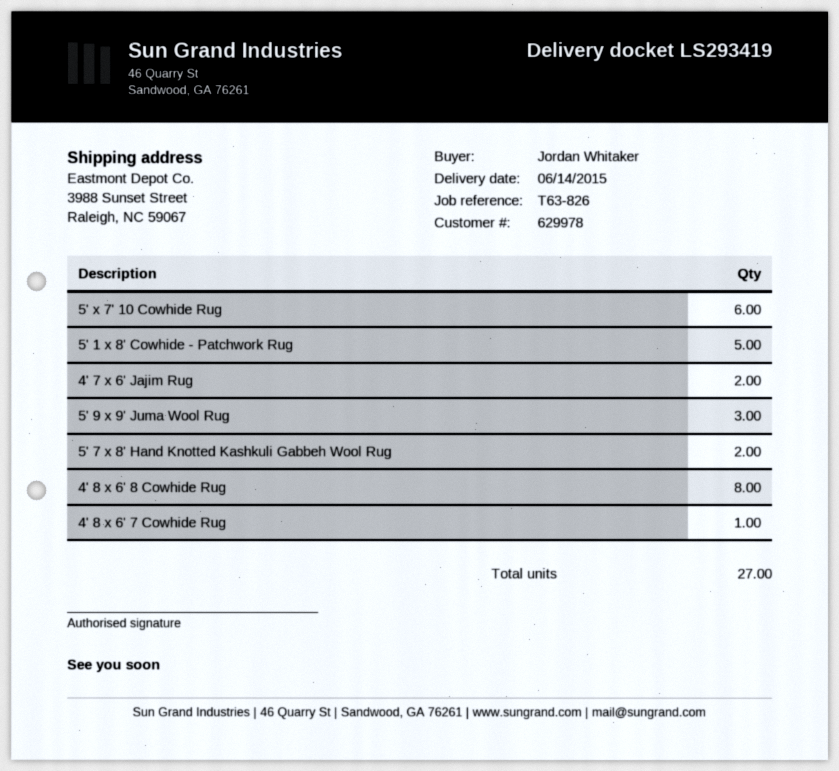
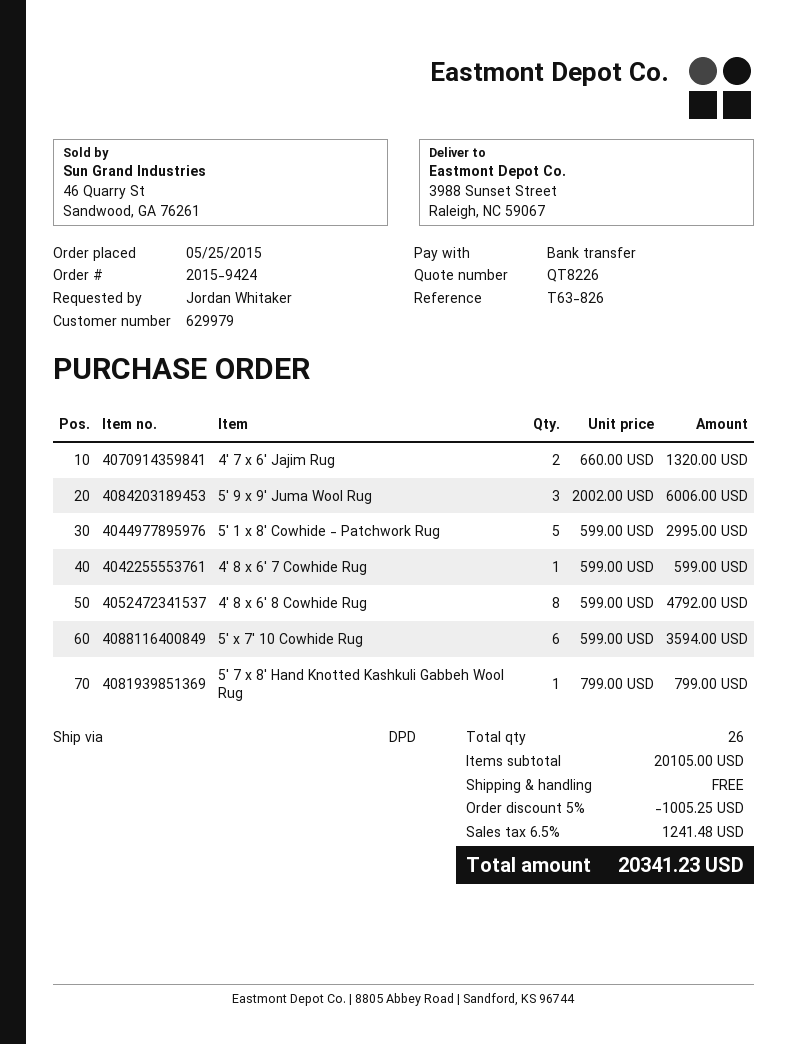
customer number: 629978 -> 629979
5' 7 x 8' Hand Knotted Kashkuli Gabbeh Wool Rug: 2 -> 1
total quantity: 27 -> 26

